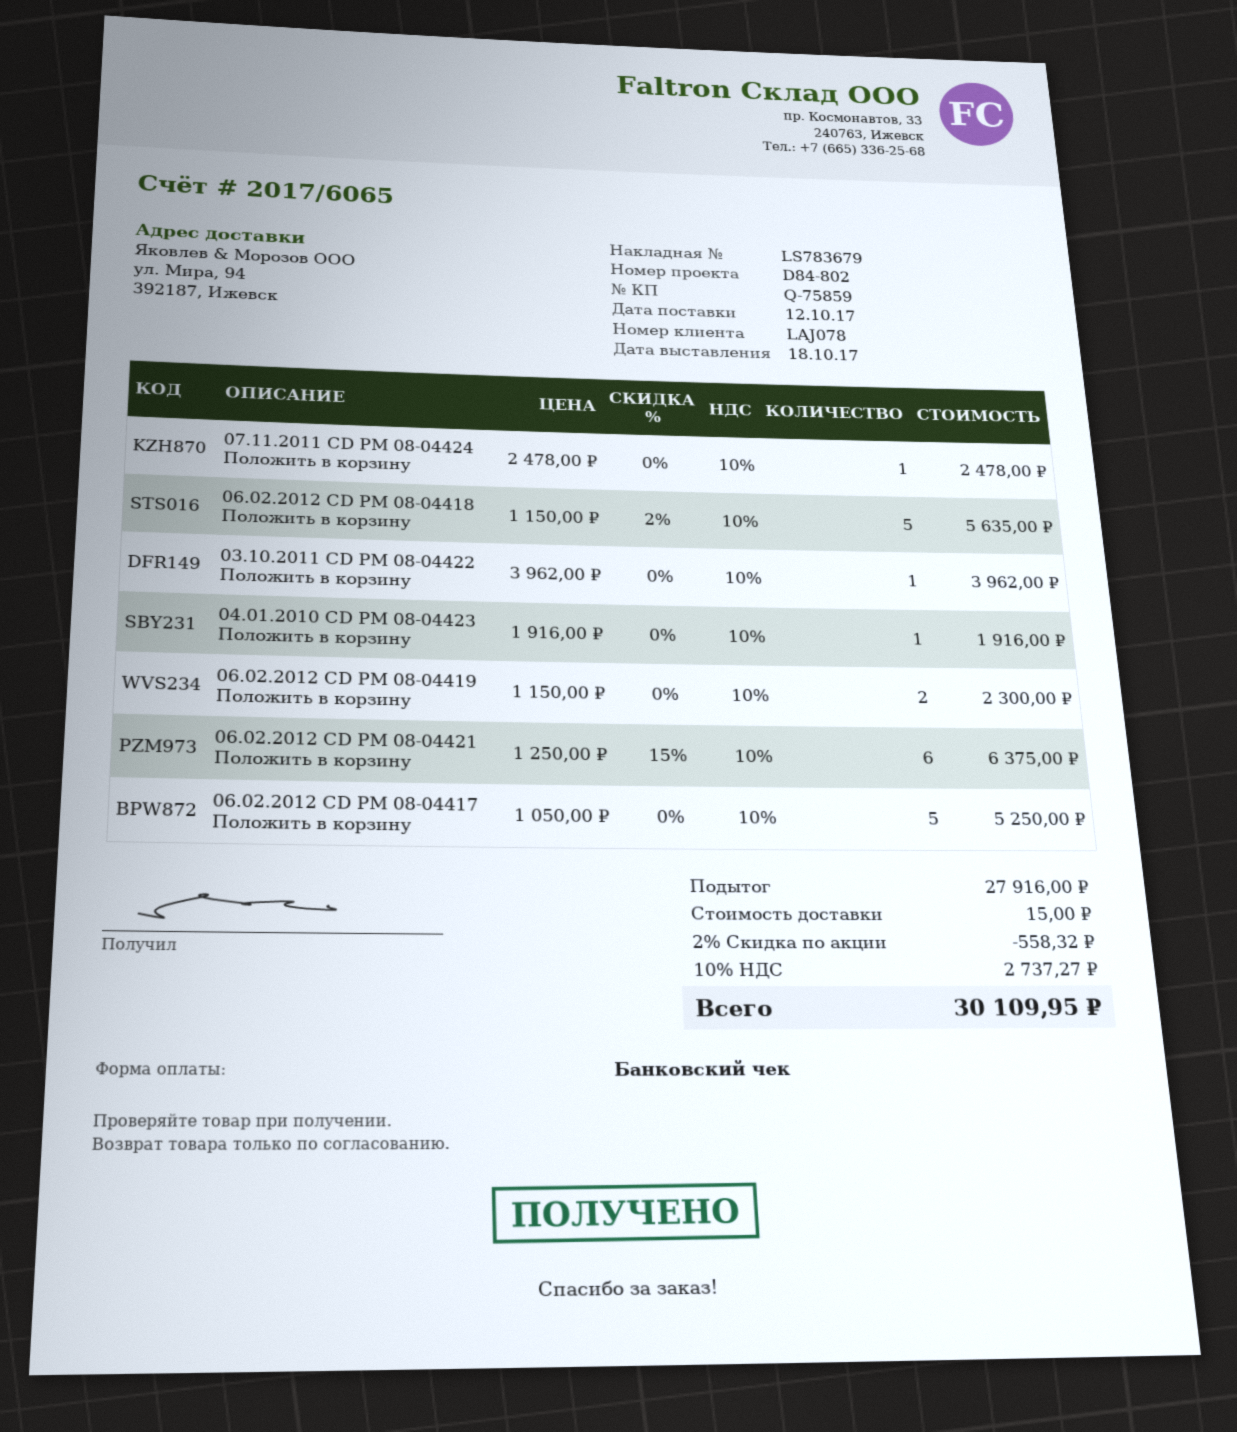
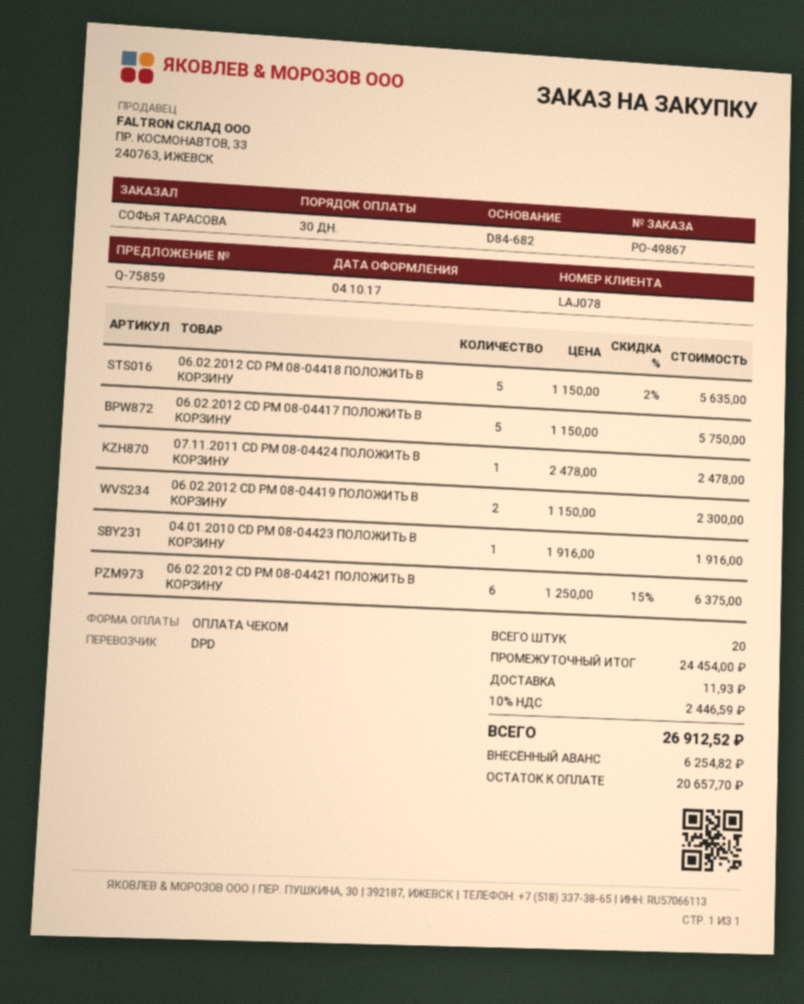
reference: D84-802 -> D84-682
03.10.2011 CD PM 08-04422 Положить в корзину: 1 x 3962.00 = 3962.00 -> none
06.02.2012 CD PM 08-04417 Положить в корзину: 5 x 1050.00 = 5250.00 -> 5 x 1150.00 = 5750.00
subtotal: 27916.00 -> 24454.00
discount: 2% = 558.32 -> none
shipping: 15.00 -> 11.93
tax: 10% = 2737.27 -> 10% = 2446.59
total: 30109.95 -> 26912.52

